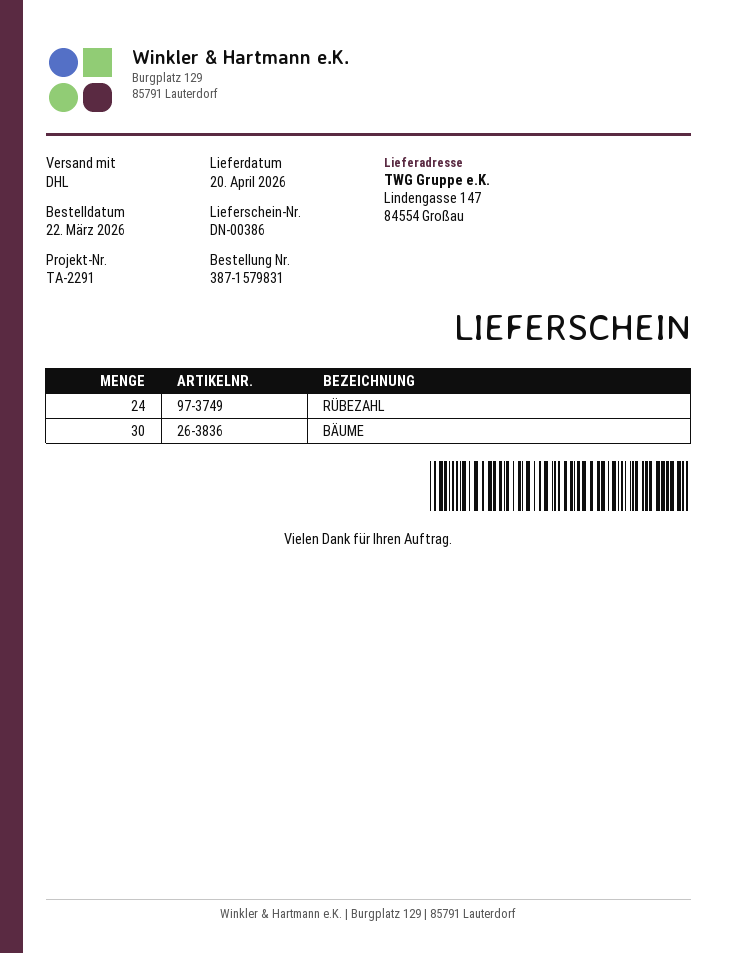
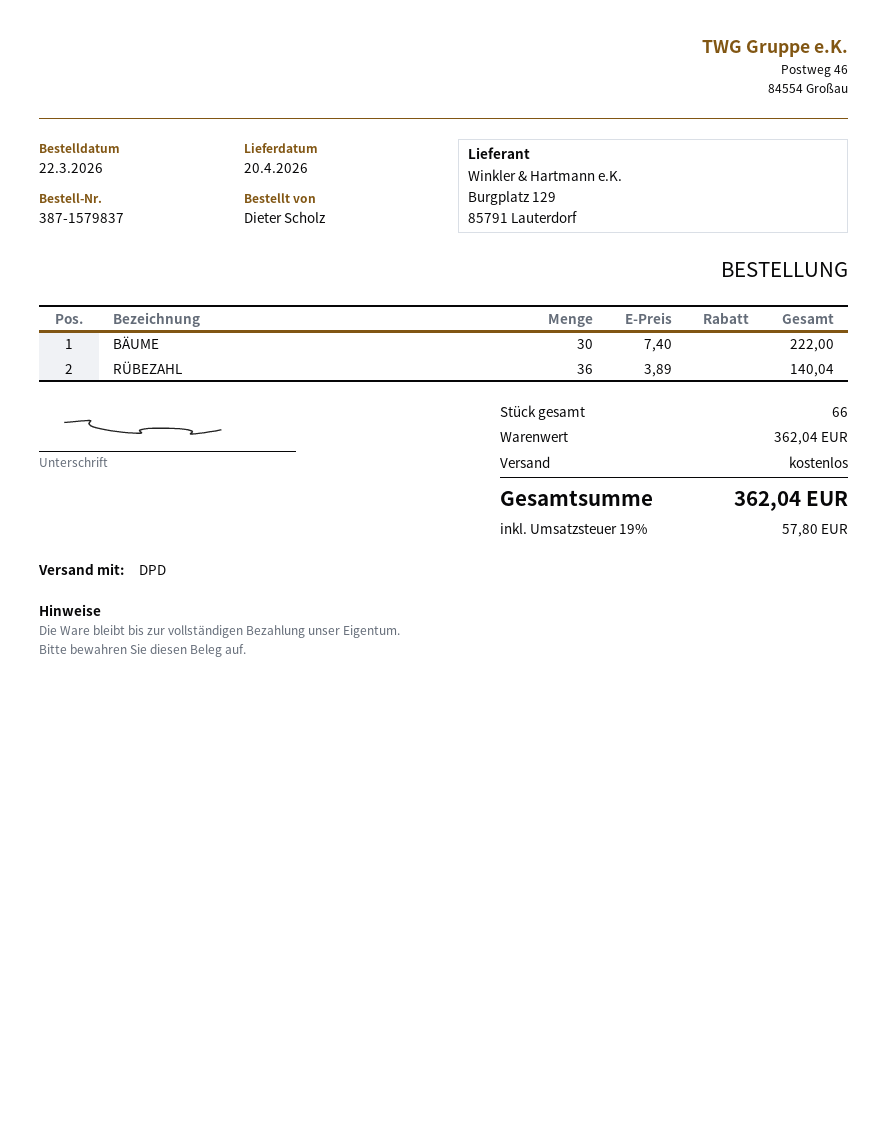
order number: 387-1579831 -> 387-1579837
shipping method: DHL -> DPD
RÜBEZAHL: 24 -> 36

